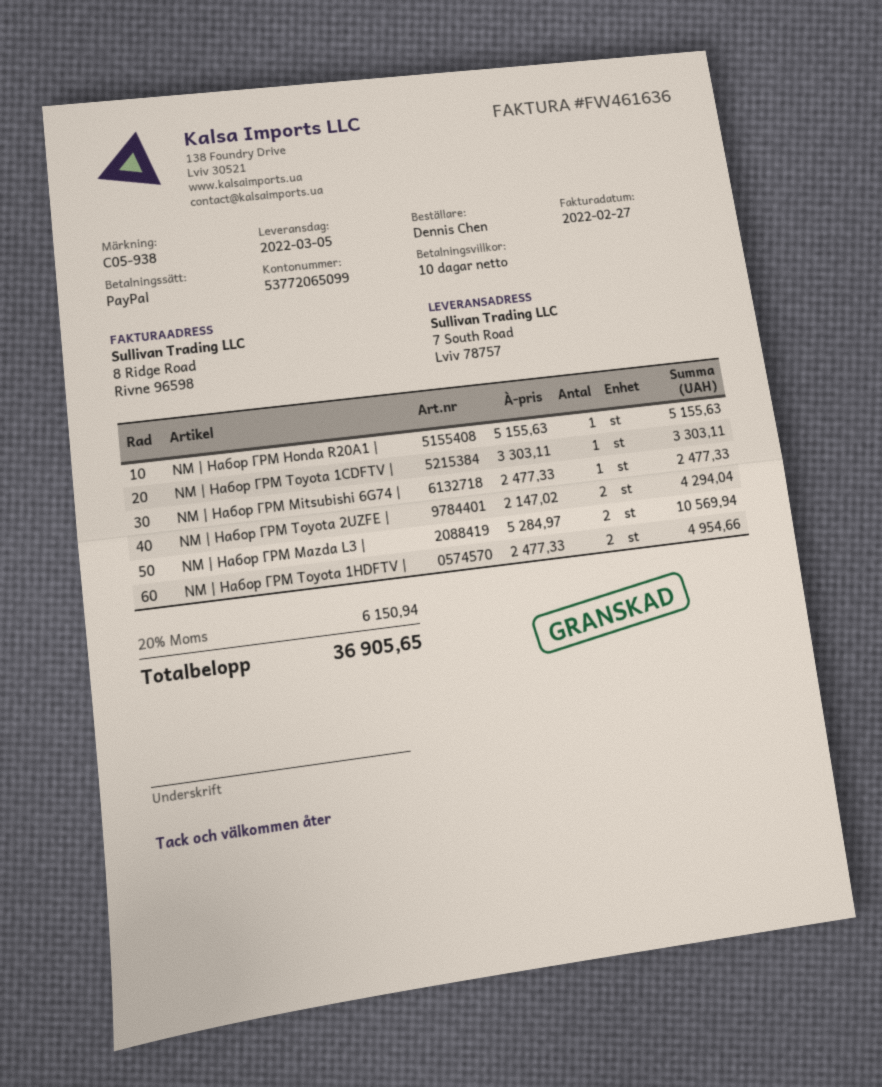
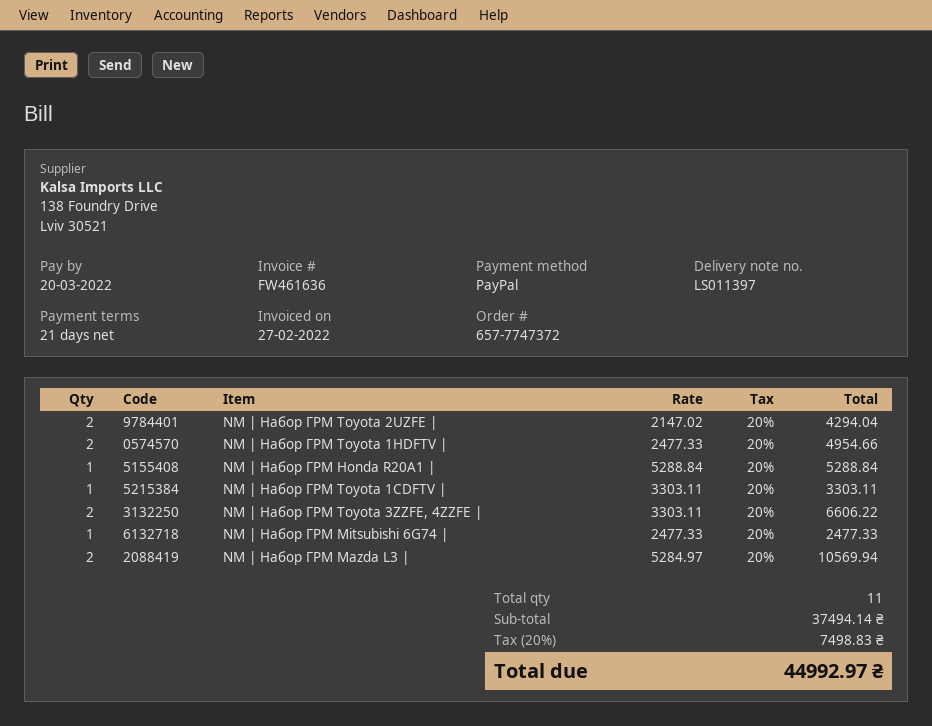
payment terms: 10 days -> 21 days
NM | Набор ГРМ Honda R20A1 |: 1 x 5155.63 = 5155.63 -> 1 x 5288.84 = 5288.84
NM | Набор ГРМ Toyota 3ZZFE, 4ZZFE |: none -> 2 x 3303.11 = 6606.22
tax: 20% = 6150.94 -> 20% = 7498.83
total: 36905.65 -> 44992.97

